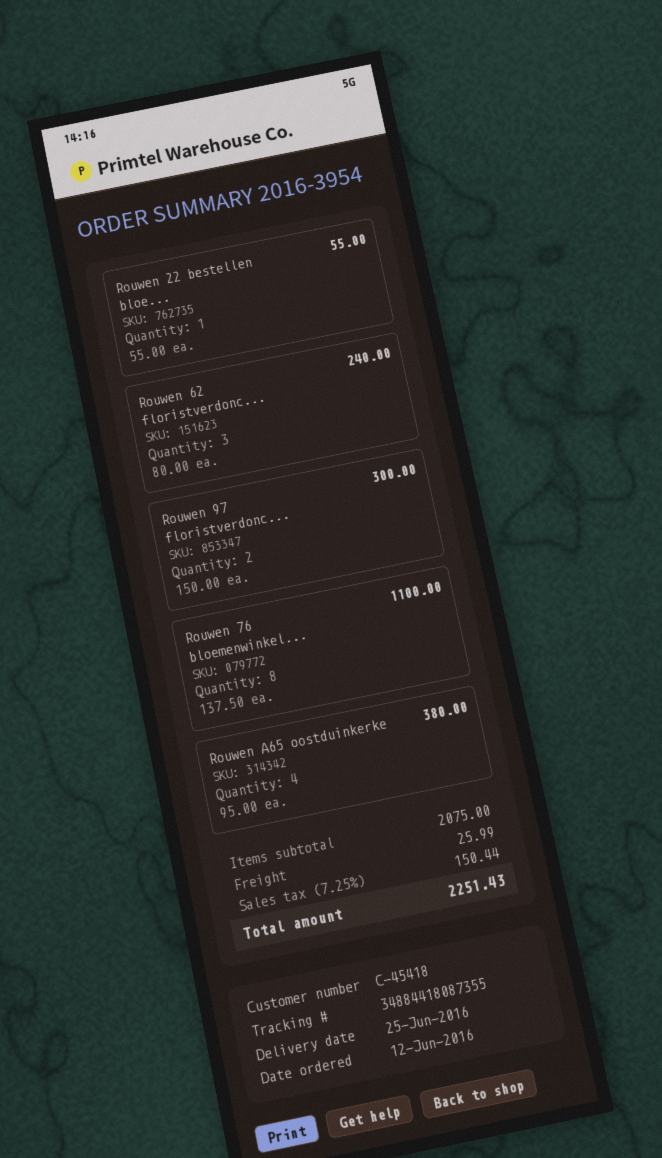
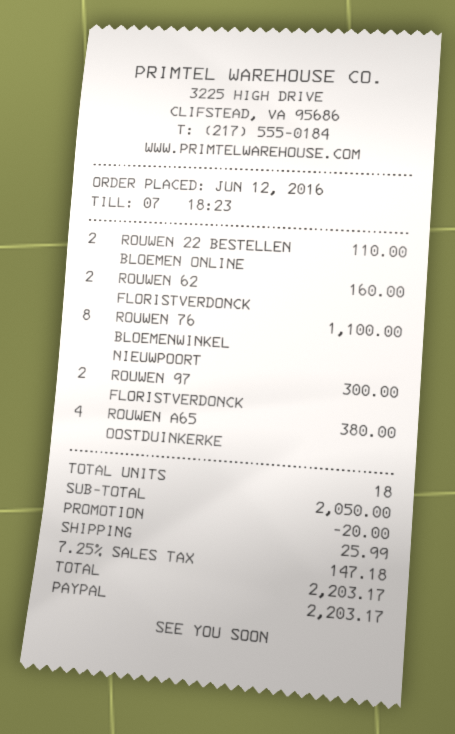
Rouwen 22 bestellen bloe...: 1 for 55.00 -> 2 for 110.00
Rouwen 62 floristverdonc...: 3 for 240.00 -> 2 for 160.00
subtotal: 2075.00 -> 2050.00
discount: none -> 20.00
tax: 7.25% = 150.44 -> 7.25% = 147.18
total: 2251.43 -> 2203.17

